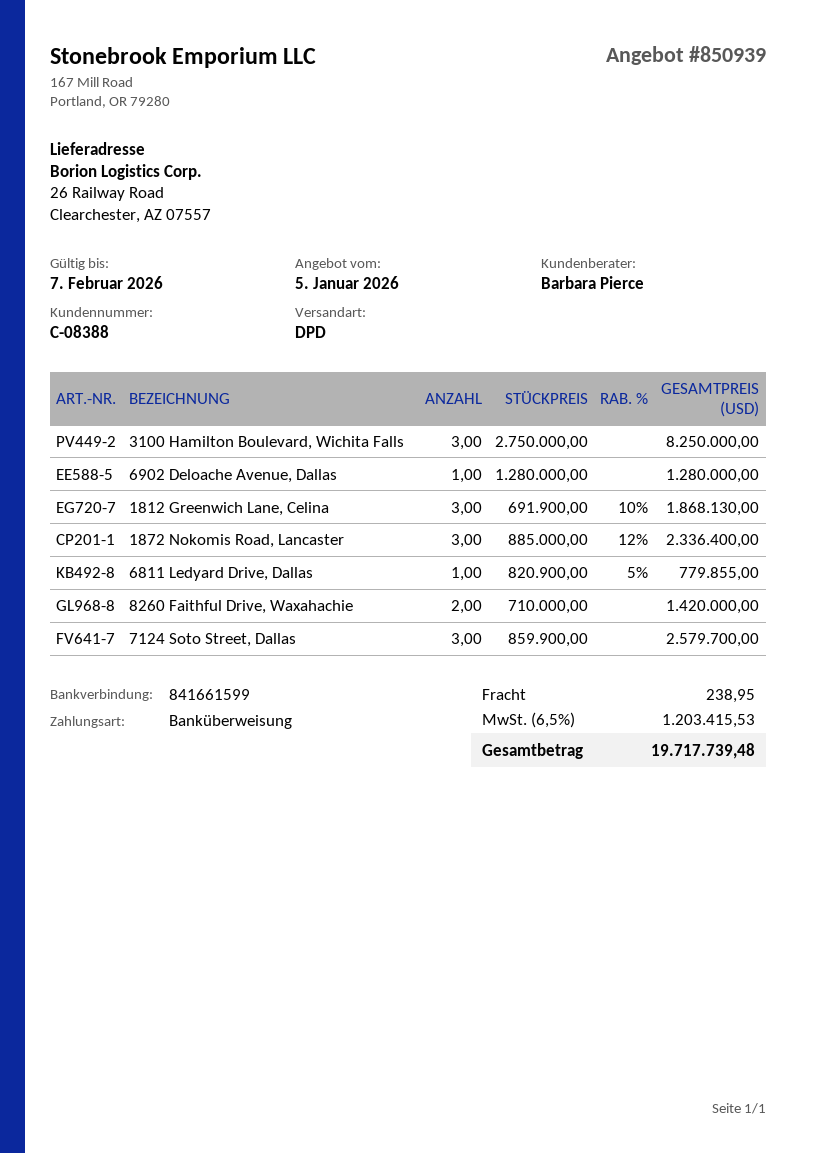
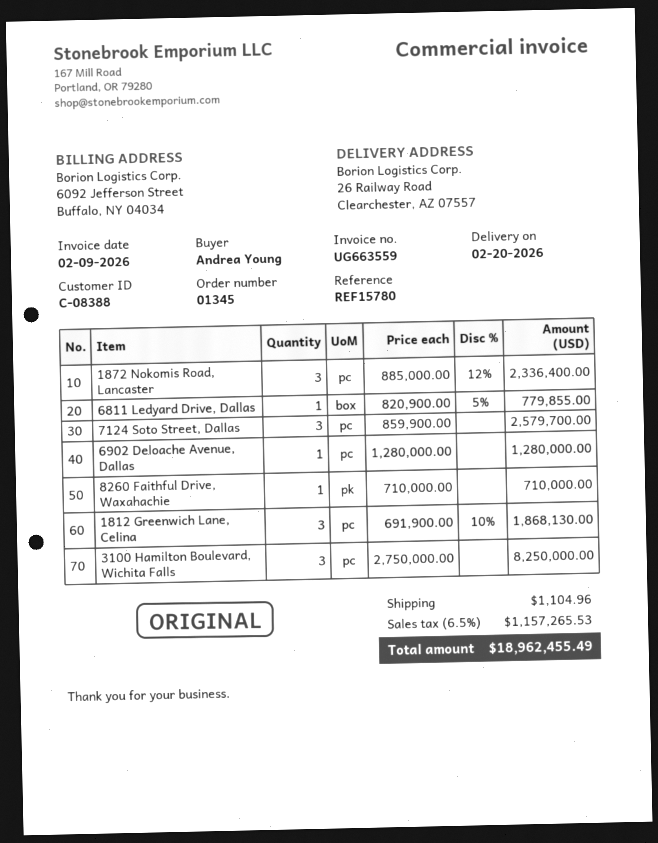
8260 Faithful Drive, Waxahachie: 2 x 710000.00 = 1420000.00 -> 1 x 710000.00 = 710000.00
shipping: 238.95 -> 1104.96
tax: 6.5% = 1203415.53 -> 6.5% = 1157265.53
total: 19717739.48 -> 18962455.49

